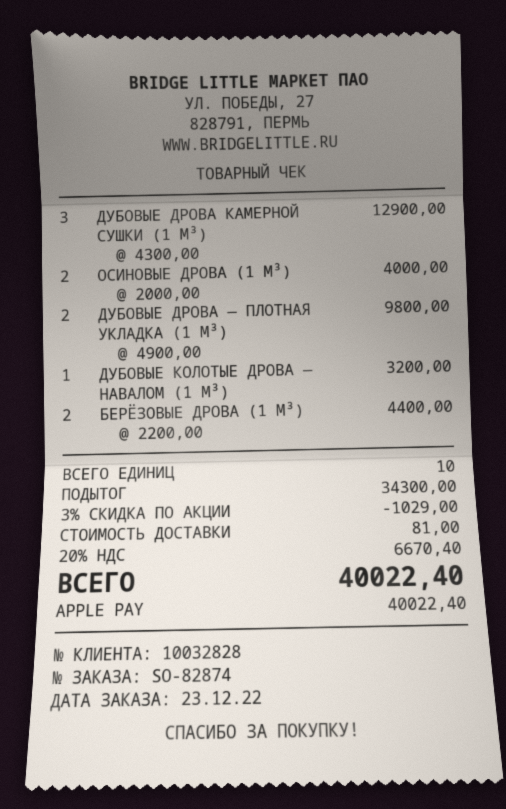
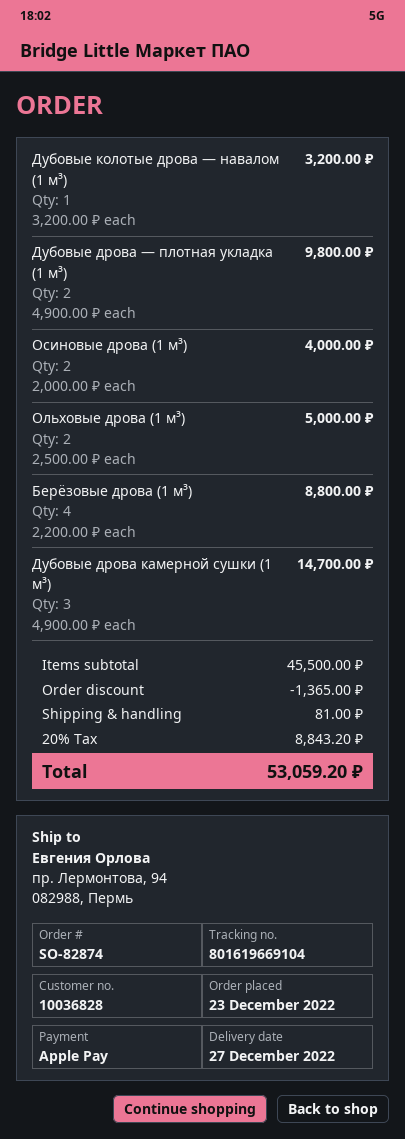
customer number: 10032828 -> 10036828
ДУБОВЫЕ ДРОВА КАМЕРНОЙ СУШКИ (1 М³): 3 x 4300.00 = 12900.00 -> 3 x 4900.00 = 14700.00
БЕРЁЗОВЫЕ ДРОВА (1 М³): 2 x 2200.00 = 4400.00 -> 4 x 2200.00 = 8800.00
Ольховые дрова (1 м³): none -> 2 x 2500.00 = 5000.00
subtotal: 34300.00 -> 45500.00
discount: 1029.00 -> 1365.00
tax: 20% = 6670.40 -> 20% = 8843.20
total: 40022.40 -> 53059.20

